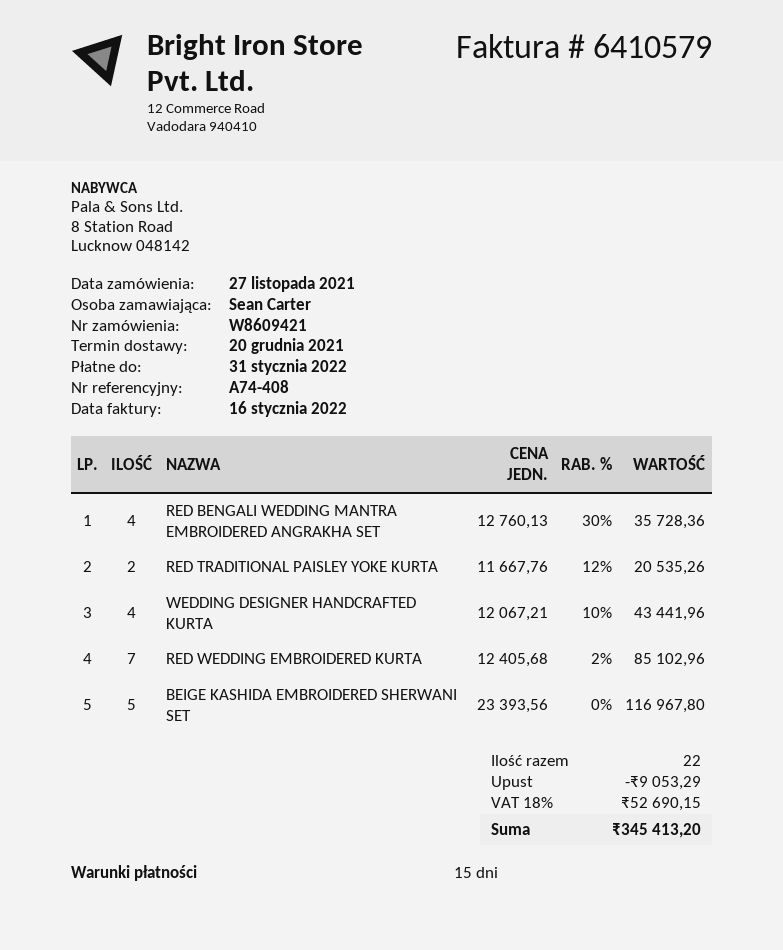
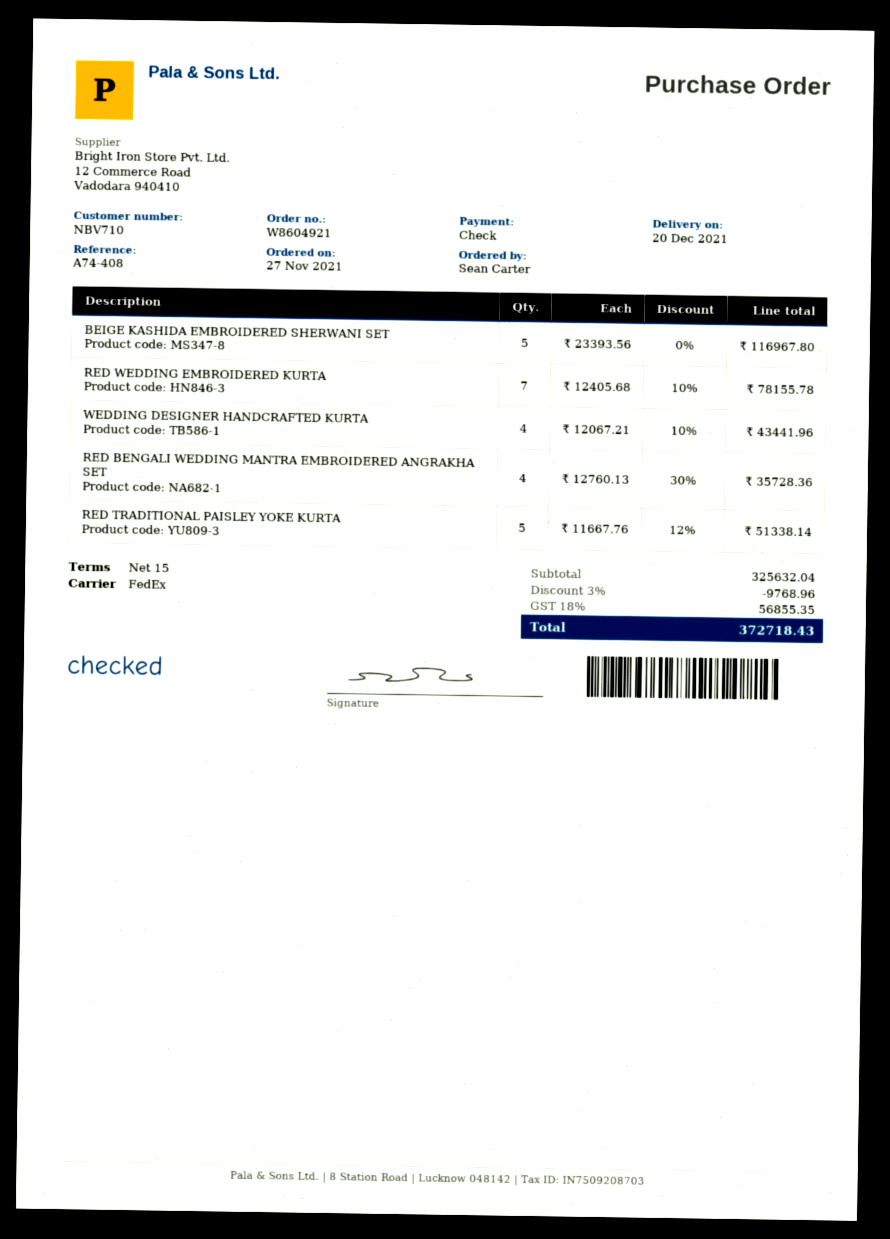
order number: W8609421 -> W8604921
RED TRADITIONAL PAISLEY YOKE KURTA: 2 x 11667.76 - 12% = 20535.26 -> 5 x 11667.76 - 12% = 51338.14
RED WEDDING EMBROIDERED KURTA: 7 x 12405.68 - 2% = 85102.96 -> 7 x 12405.68 - 10% = 78155.78
discount: 9053.29 -> 9768.96
tax: 18% = 52690.15 -> 18% = 56855.35
total: 345413.20 -> 372718.43

